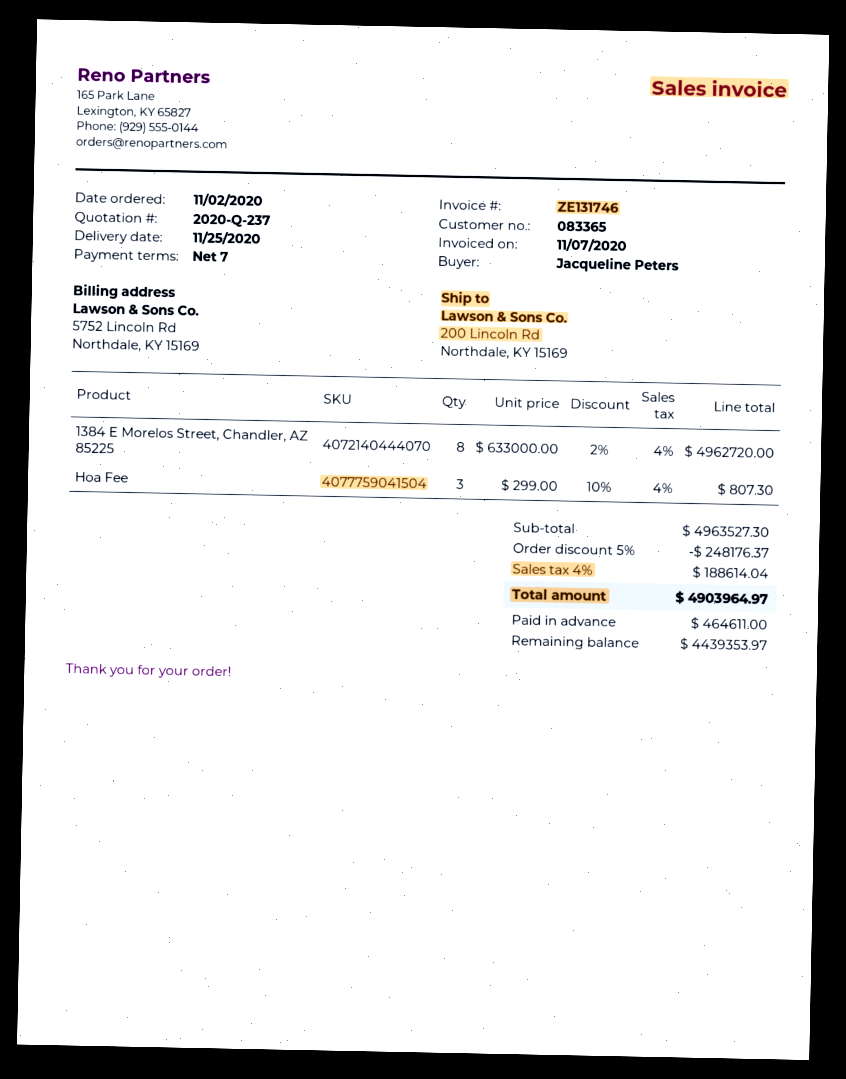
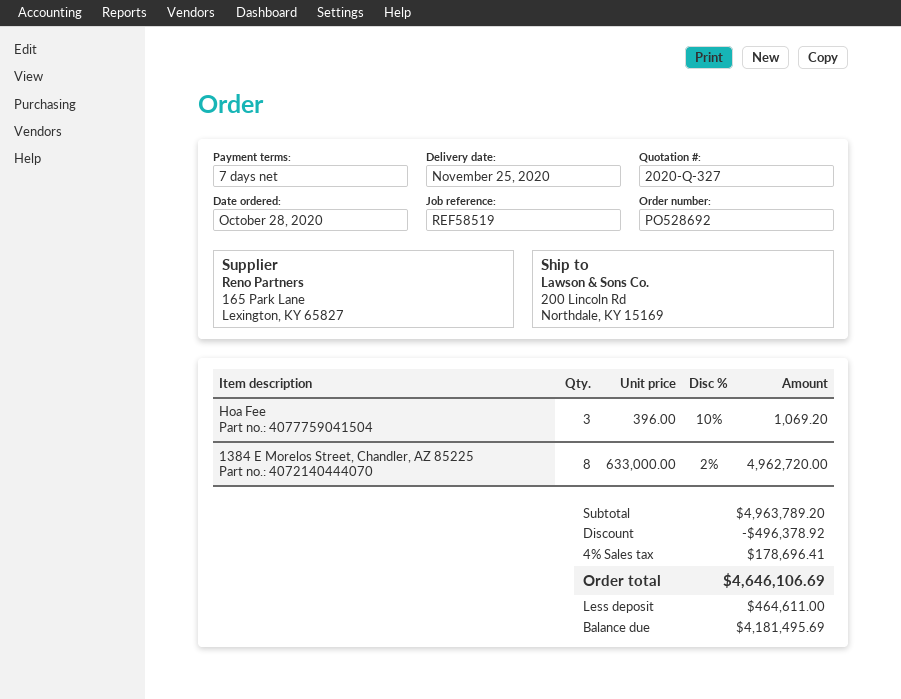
quote number: 2020-Q-237 -> 2020-Q-327
order date: 2020-11-02 -> 2020-10-28
Hoa Fee: 3 x 299.00 - 10% = 807.30 -> 3 x 396.00 - 10% = 1069.20
subtotal: 4963527.30 -> 4963789.20
discount: 248176.37 -> 496378.92
tax: 4% = 188614.04 -> 4% = 178696.41
total: 4903964.97 -> 4646106.69
balance: 4439353.97 -> 4181495.69

